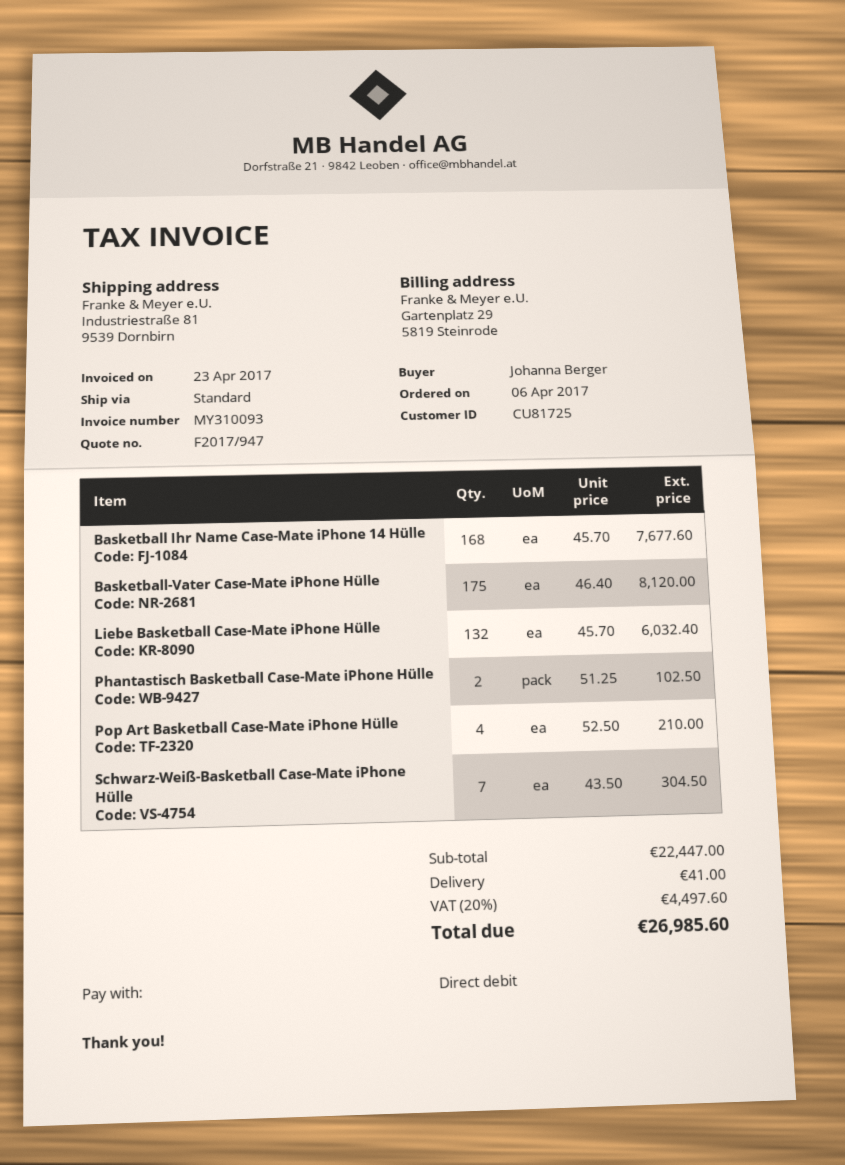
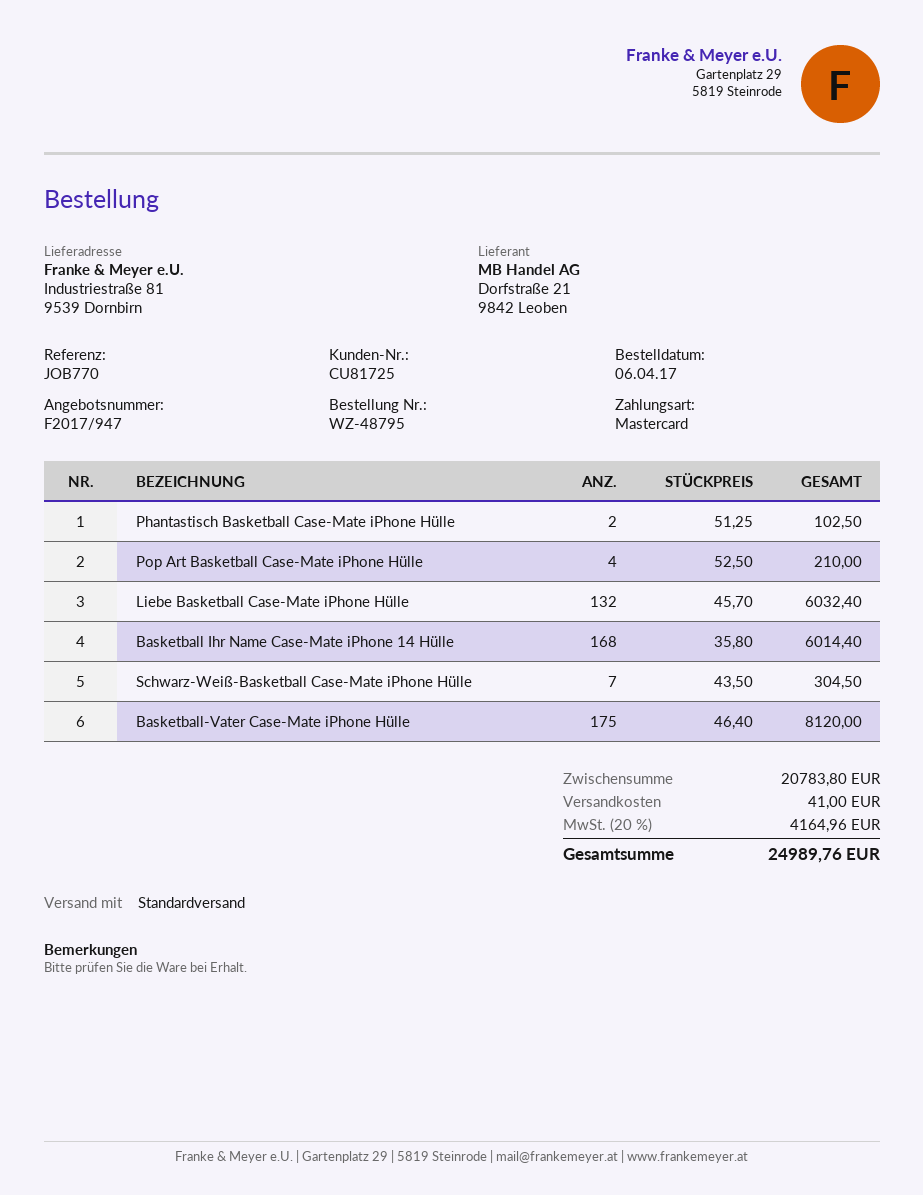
payment method: direct debit -> Mastercard
Basketball Ihr Name Case-Mate iPhone 14 Hülle: 168 x 45.70 = 7677.60 -> 168 x 35.80 = 6014.40
subtotal: 22447.00 -> 20783.80
tax: 20% = 4497.60 -> 20% = 4164.96
total: 26985.60 -> 24989.76

